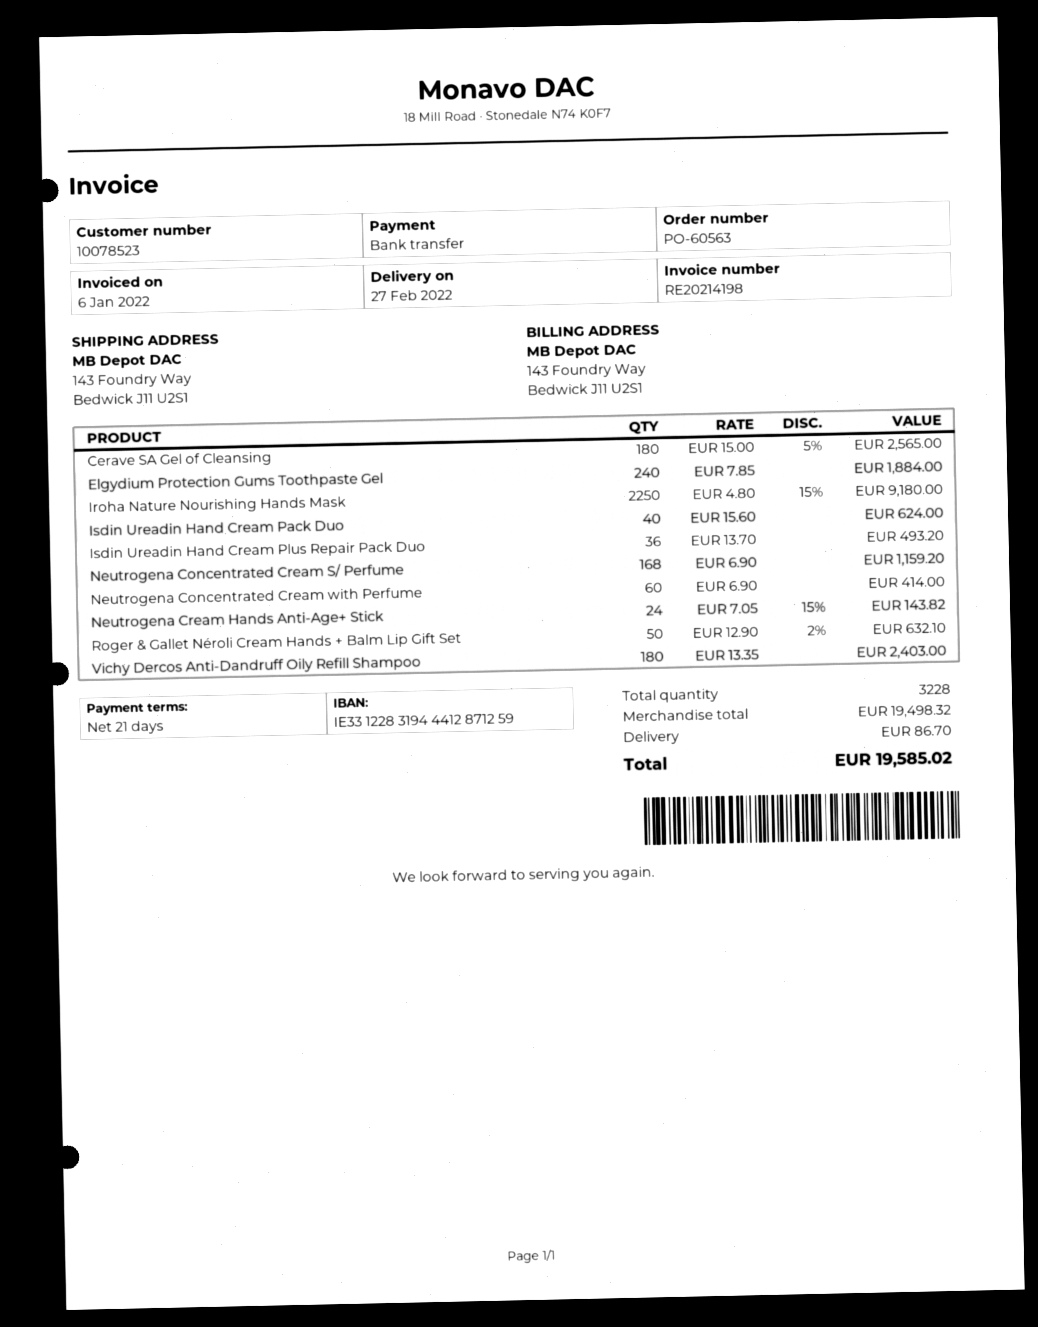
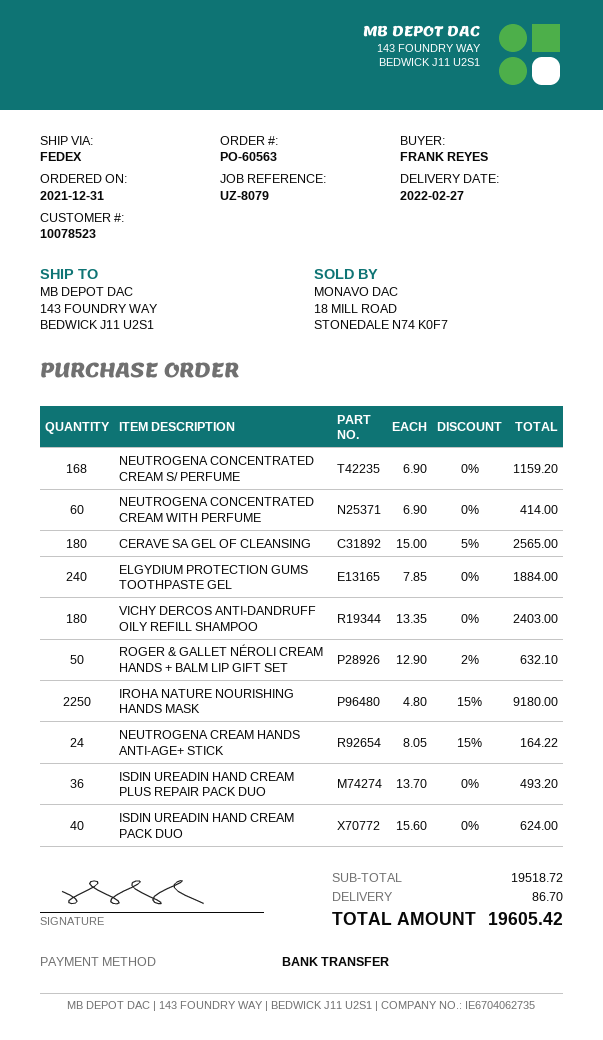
Neutrogena Cream Hands Anti-Age+ Stick: 24 x 7.05 - 15% = 143.82 -> 24 x 8.05 - 15% = 164.22
subtotal: 19498.32 -> 19518.72
total: 19585.02 -> 19605.42

